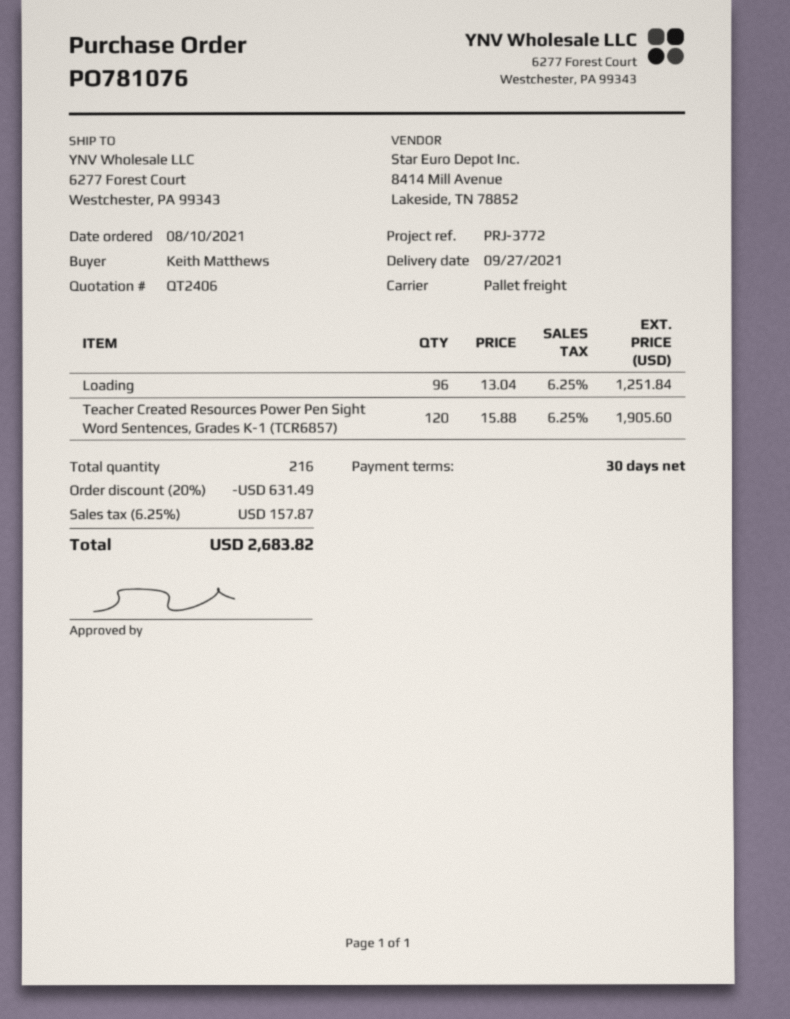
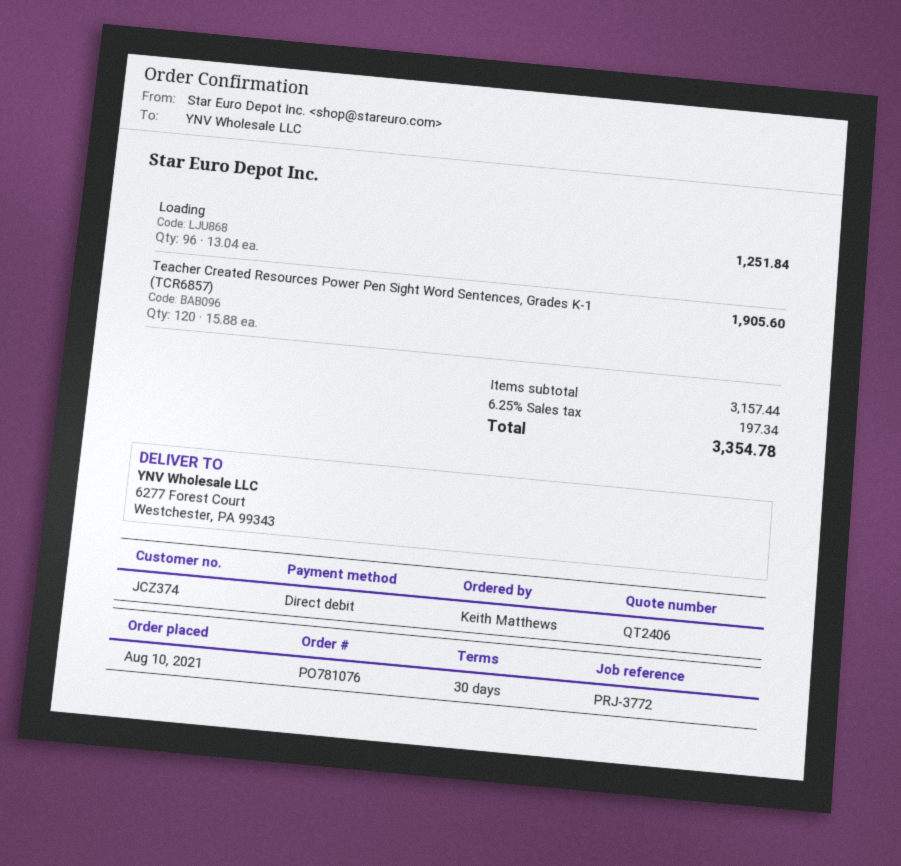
discount: 20% = 631.49 -> none
tax: 6.25% = 157.87 -> 6.25% = 197.34
total: 2683.82 -> 3354.78

